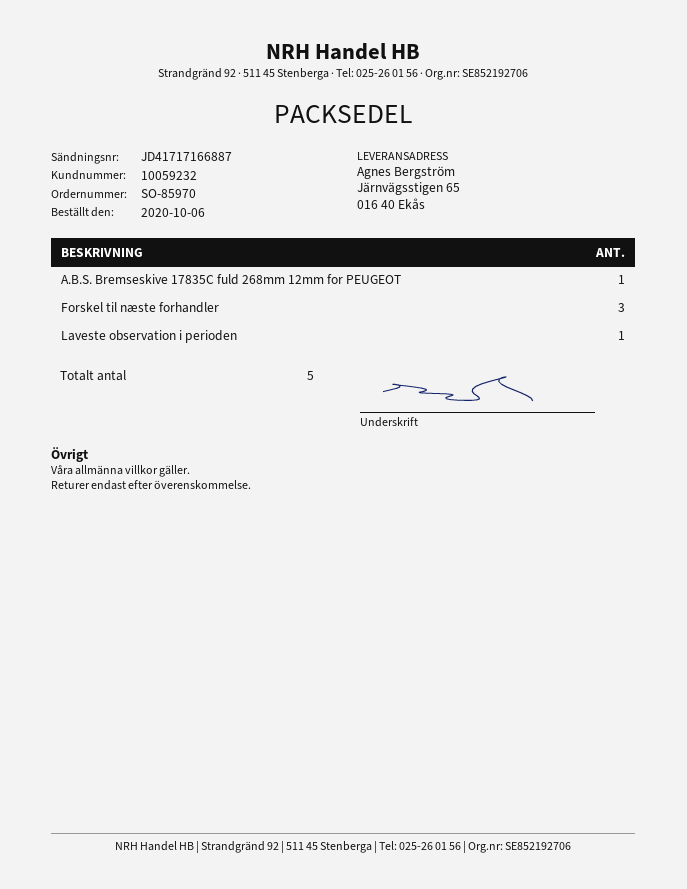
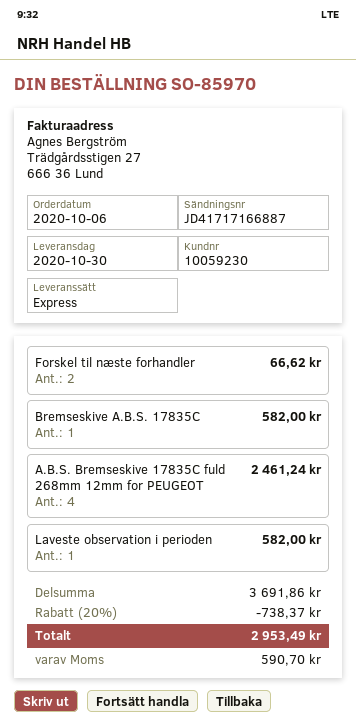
customer number: 10059232 -> 10059230
A.B.S. Bremseskive 17835C fuld 268mm 12mm for PEUGEOT: 1 -> 4
Forskel til næste forhandler: 3 -> 2
Bremseskive A.B.S. 17835C: none -> 1

